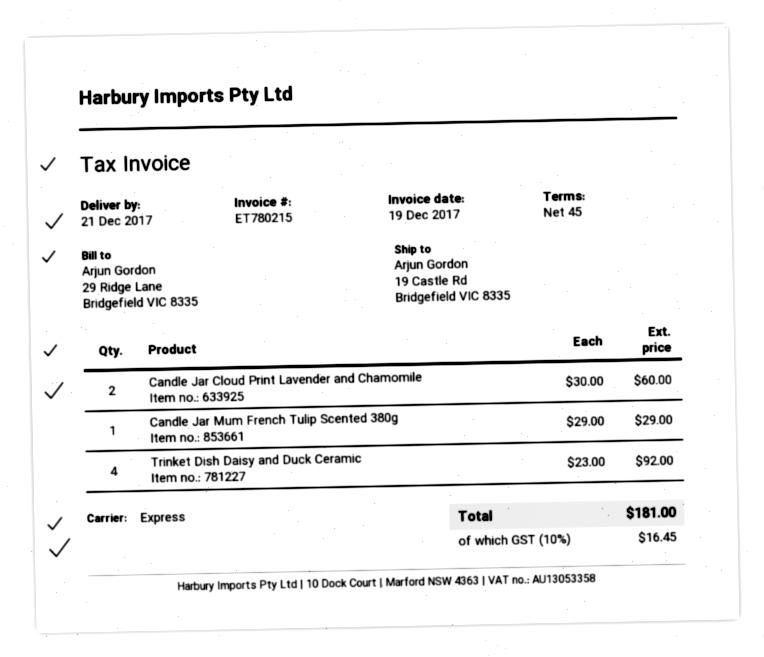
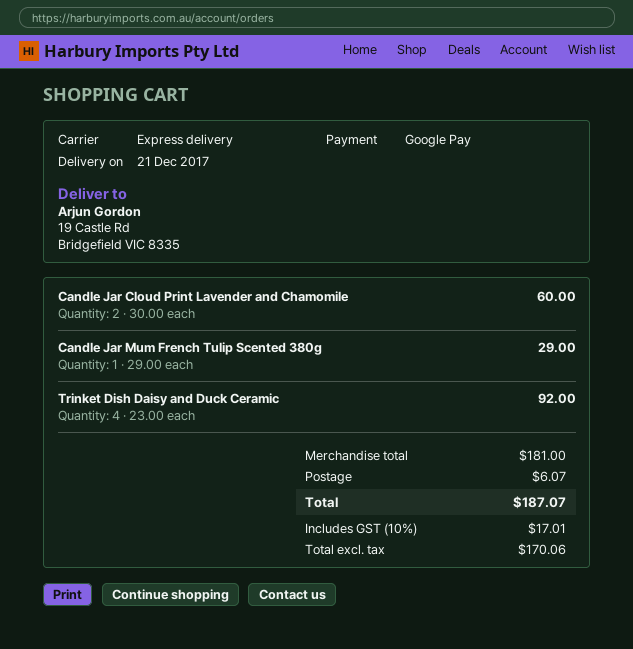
shipping: none -> 6.07
tax: 10% = 16.45 -> 10% = 17.01
total: 181.00 -> 187.07

